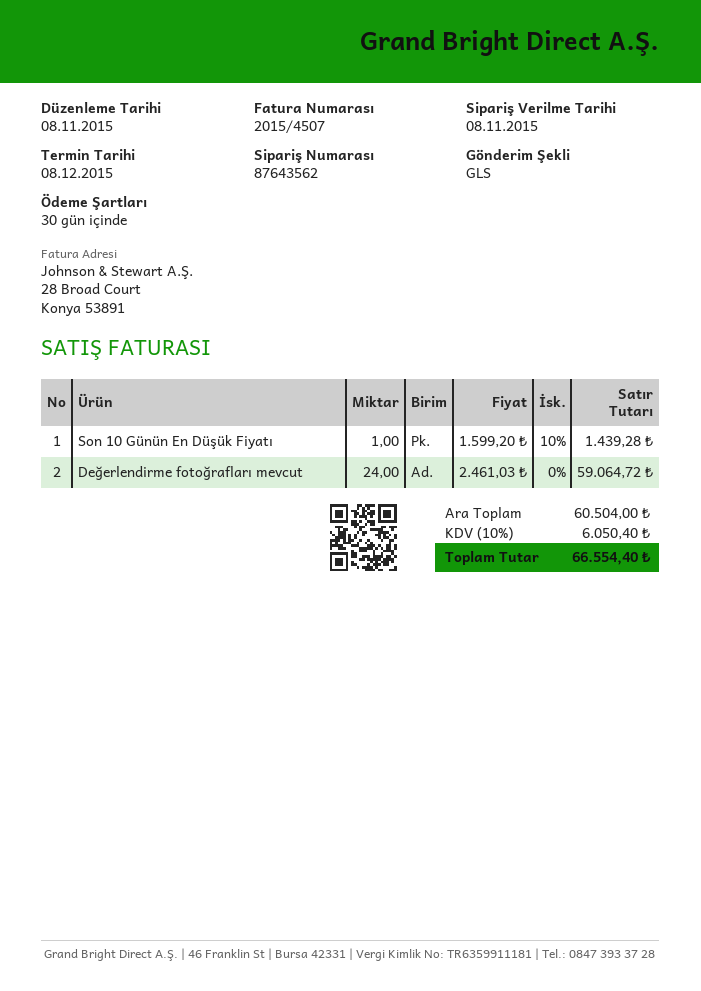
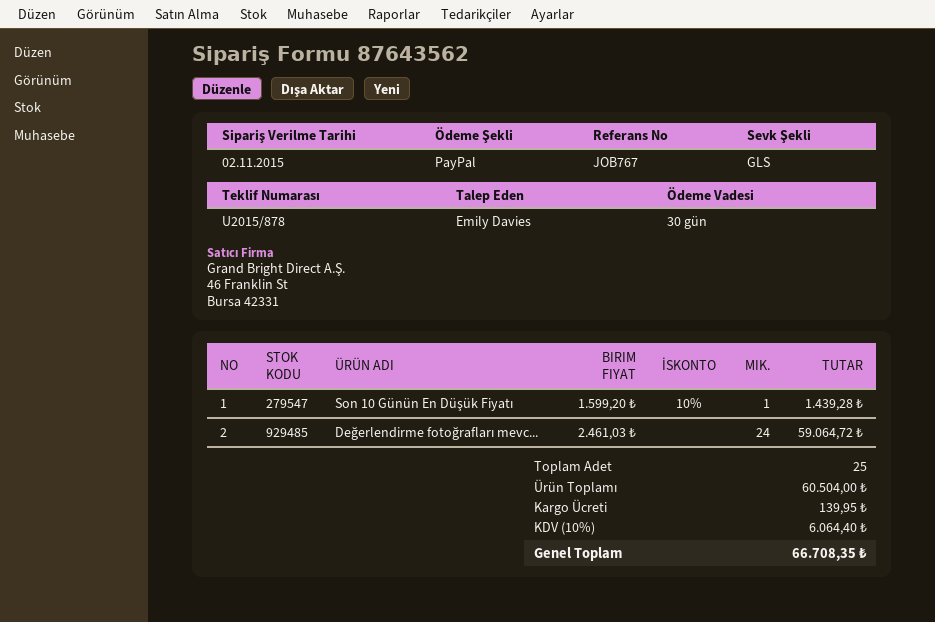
order date: 2015-11-08 -> 2015-11-02
shipping: none -> 139.95
tax: 10% = 6050.40 -> 10% = 6064.40
total: 66554.40 -> 66708.35

